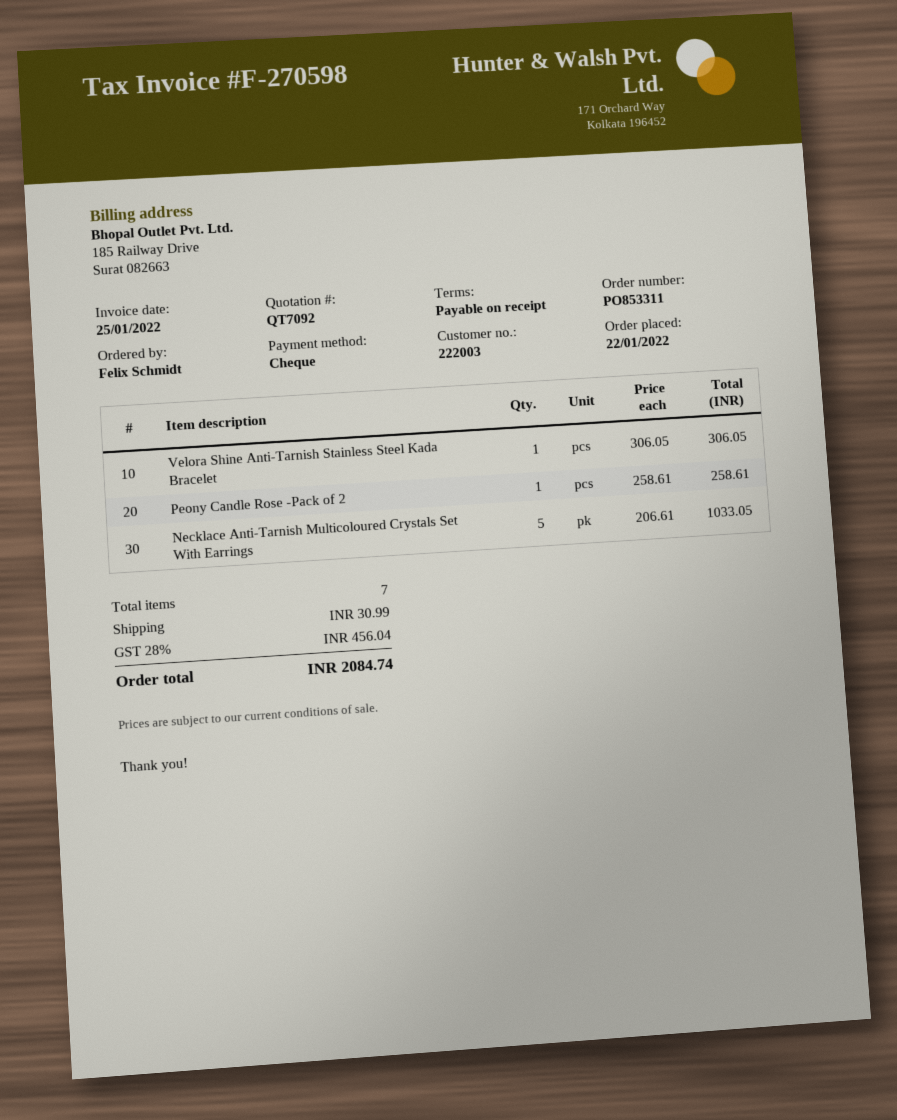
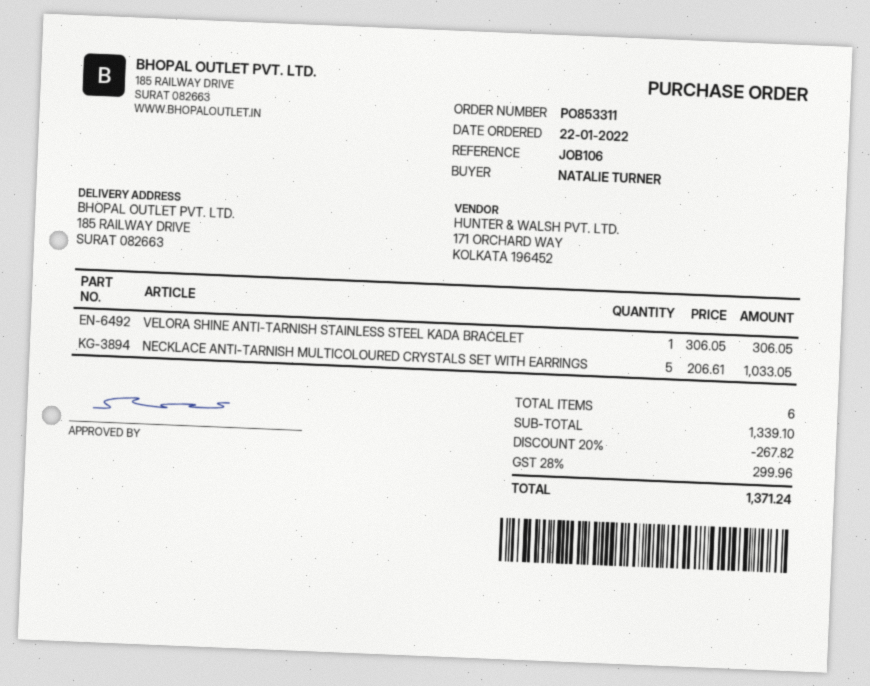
ordered by: Felix Schmidt -> NATALIE TURNER
Peony Candle Rose -Pack of 2: 1 x 258.61 = 258.61 -> none
total quantity: 7 -> 6
discount: none -> 20% = 267.82
shipping: 30.99 -> none
tax: 28% = 456.04 -> 28% = 299.96
total: 2084.74 -> 1371.24

